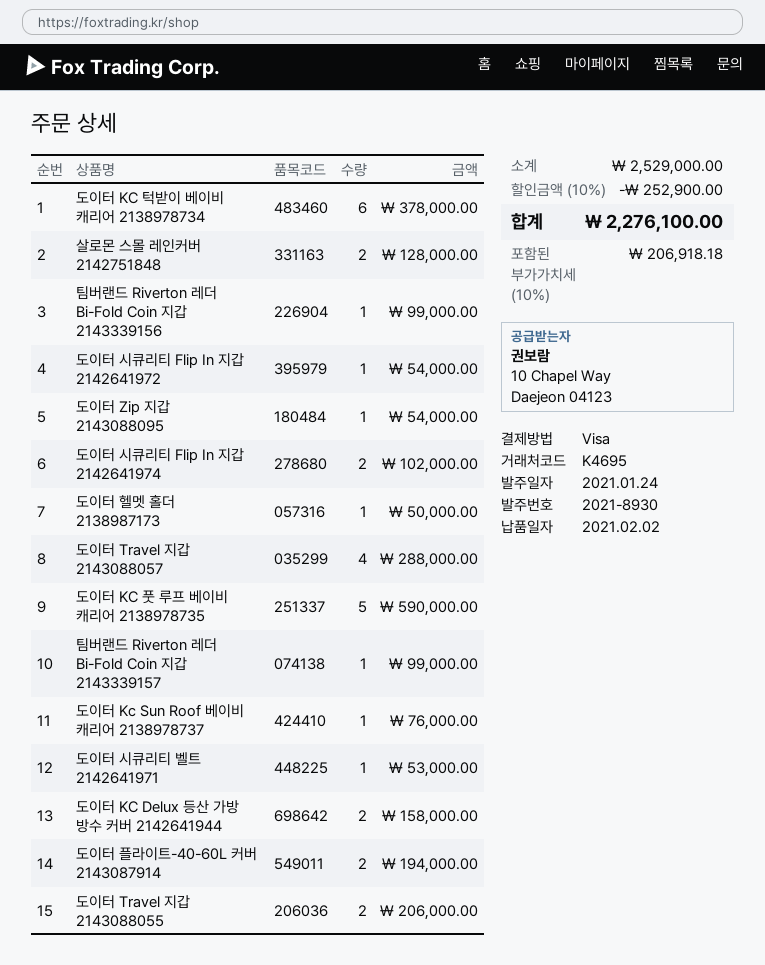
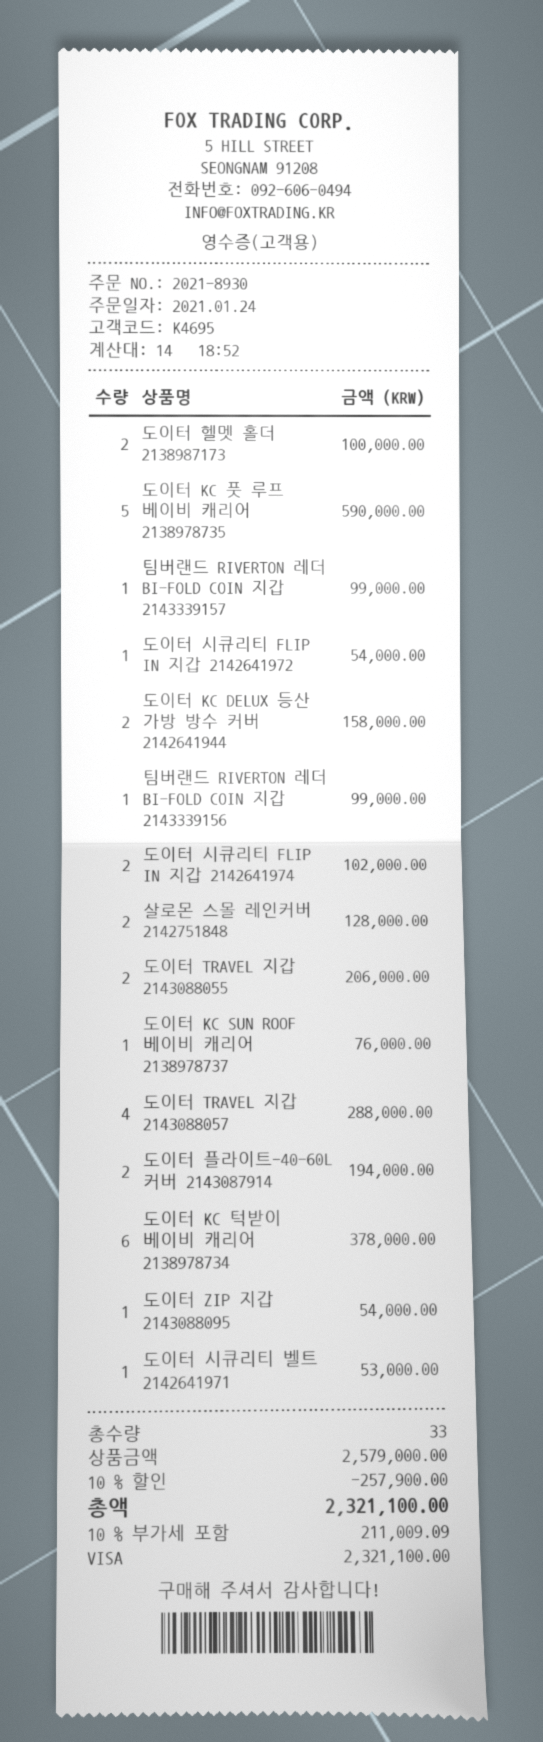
도이터 헬멧 홀더 2138987173: 1 for 50000.00 -> 2 for 100000.00
subtotal: 2529000.00 -> 2579000.00
discount: 10% = 252900.00 -> 10% = 257900.00
tax: 10% = 206918.18 -> 10% = 211009.09
total: 2276100.00 -> 2321100.00

